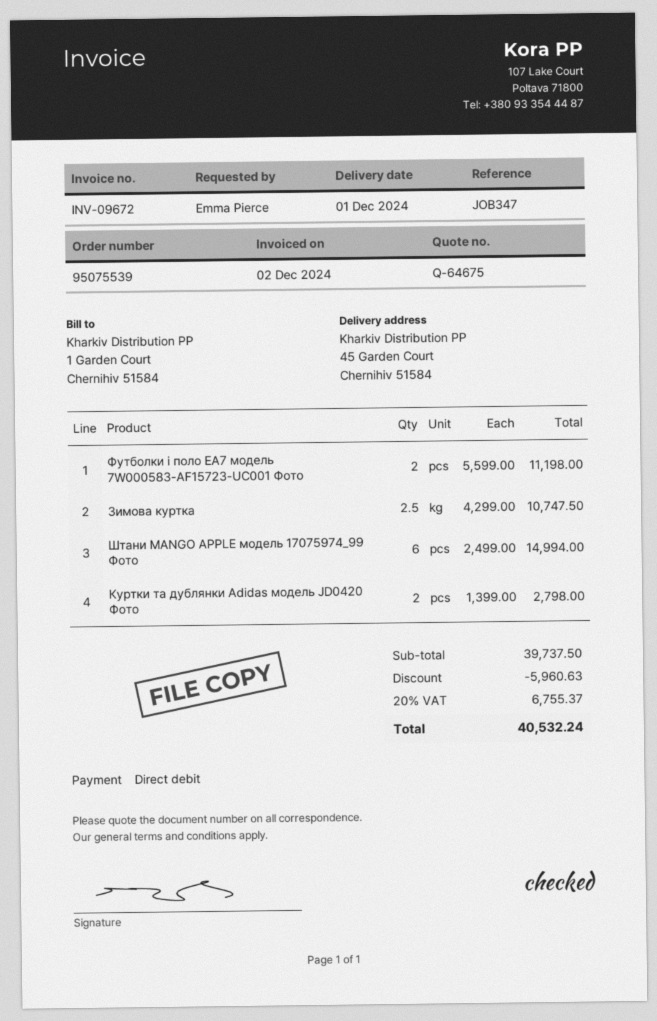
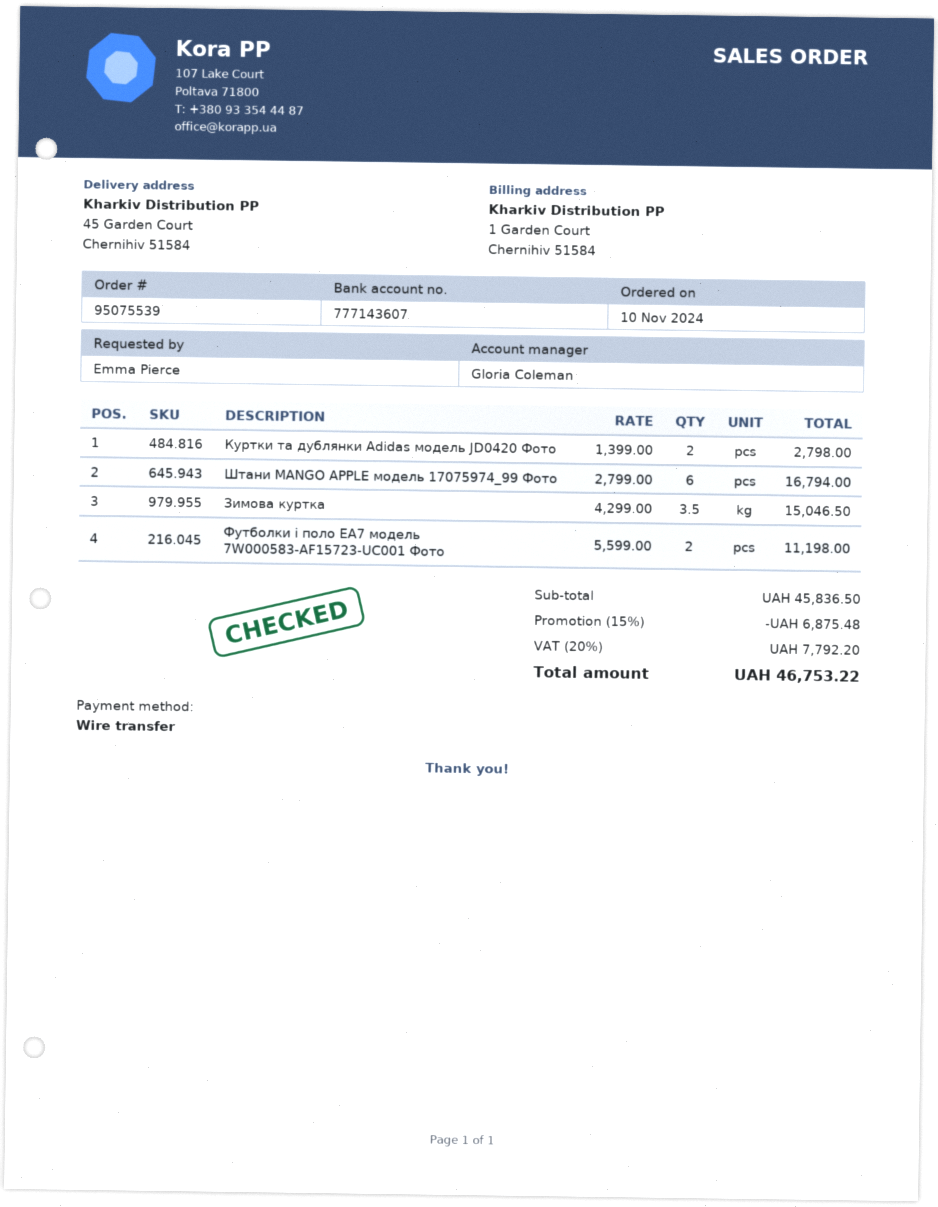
payment method: direct debit -> bank transfer
Зимова куртка: 2.5 x 4299.00 = 10747.50 -> 3.5 x 4299.00 = 15046.50
Штани MANGO APPLE модель 17075974_99 Фото: 6 x 2499.00 = 14994.00 -> 6 x 2799.00 = 16794.00
subtotal: 39737.50 -> 45836.50
discount: 5960.63 -> 6875.48
tax: 20% = 6755.37 -> 20% = 7792.20
total: 40532.24 -> 46753.22

